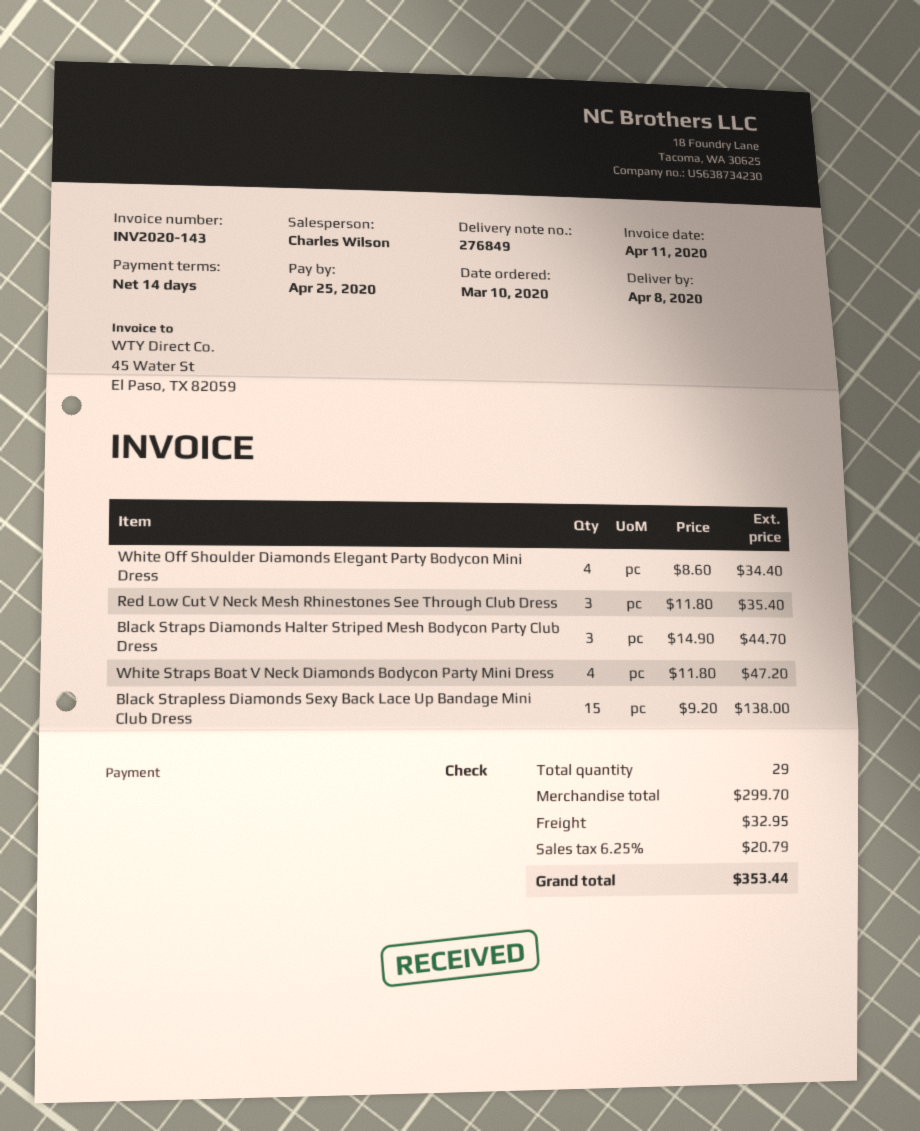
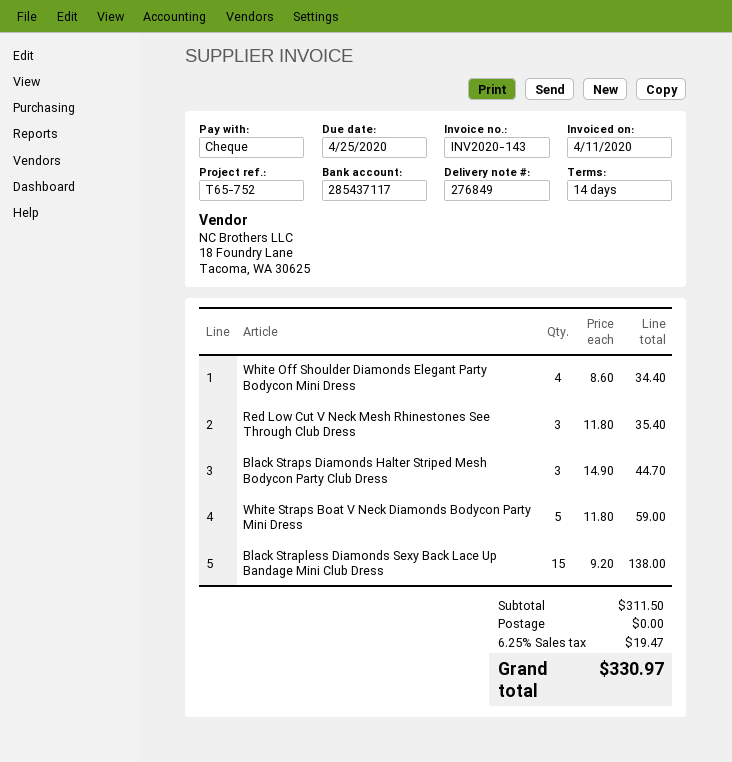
White Straps Boat V Neck Diamonds Bodycon Party Mini Dress: 4 x 11.80 = 47.20 -> 5 x 11.80 = 59.00
subtotal: 299.70 -> 311.50
shipping: 32.95 -> 0.00
tax: 6.25% = 20.79 -> 6.25% = 19.47
total: 353.44 -> 330.97

